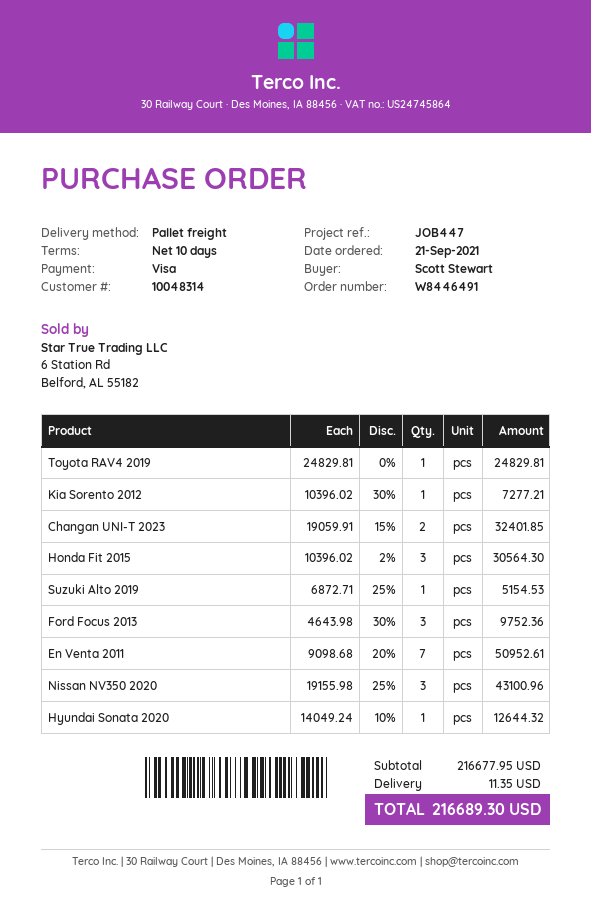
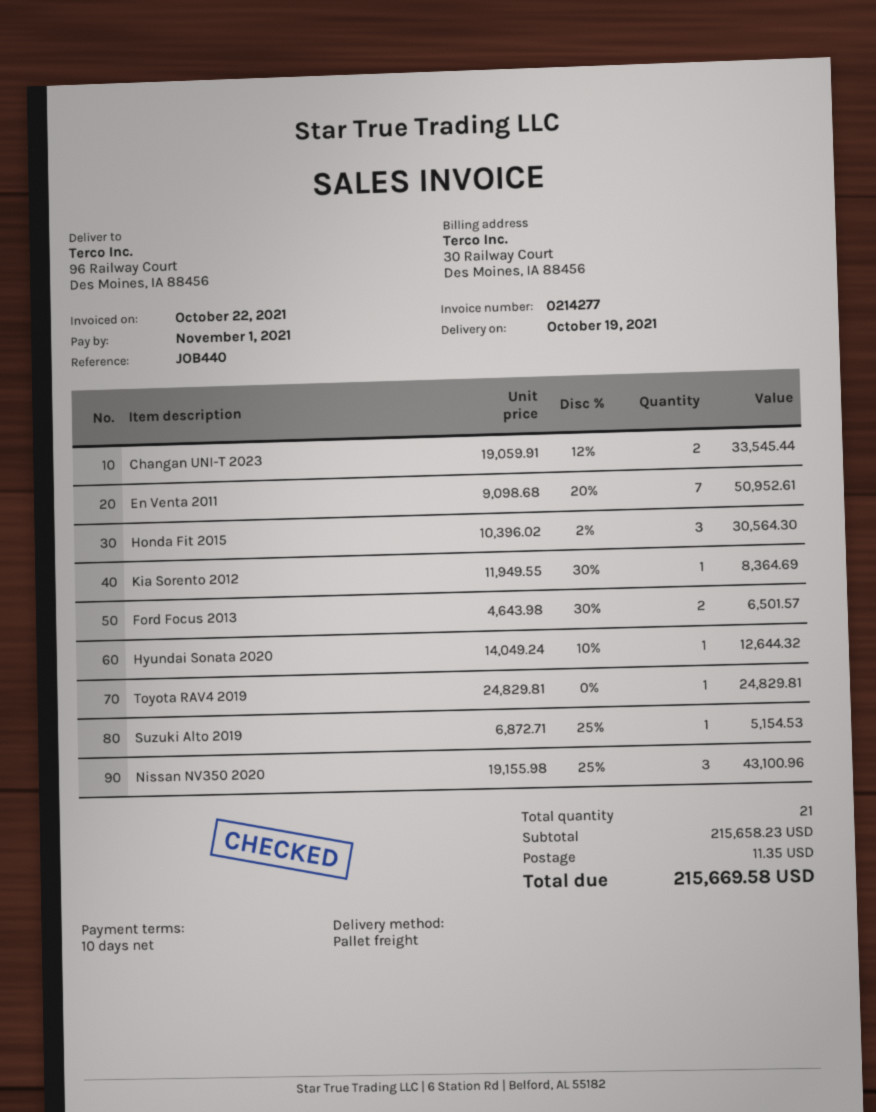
reference: JOB447 -> JOB440
Kia Sorento 2012: 1 x 10396.02 - 30% = 7277.21 -> 1 x 11949.55 - 30% = 8364.69
Changan UNI-T 2023: 2 x 19059.91 - 15% = 32401.85 -> 2 x 19059.91 - 12% = 33545.44
Ford Focus 2013: 3 x 4643.98 - 30% = 9752.36 -> 2 x 4643.98 - 30% = 6501.57
subtotal: 216677.95 -> 215658.23
total: 216689.30 -> 215669.58

